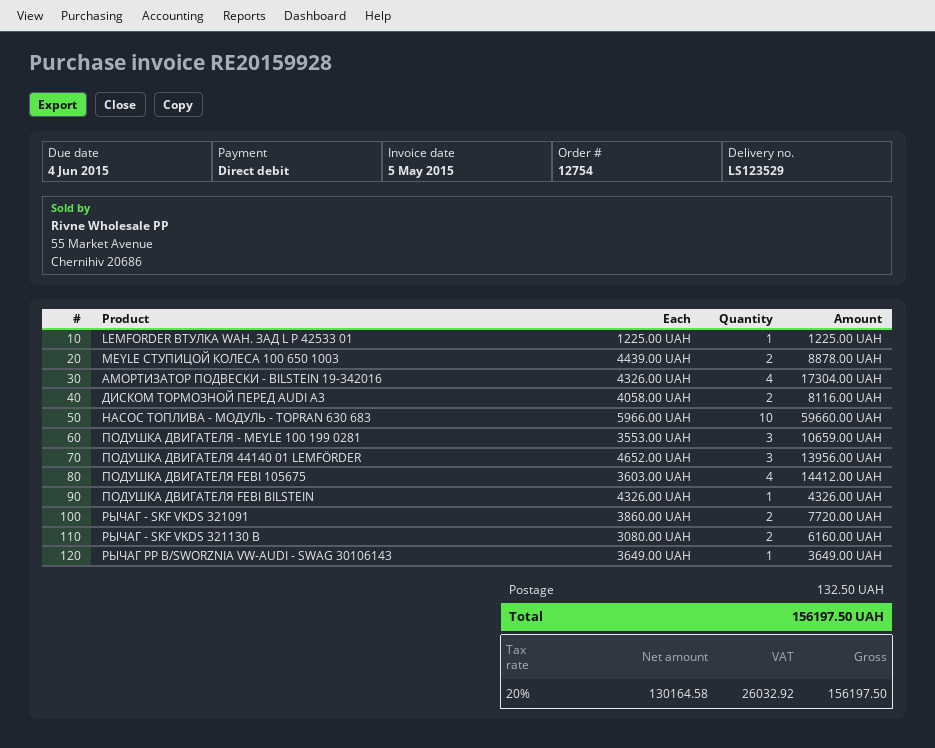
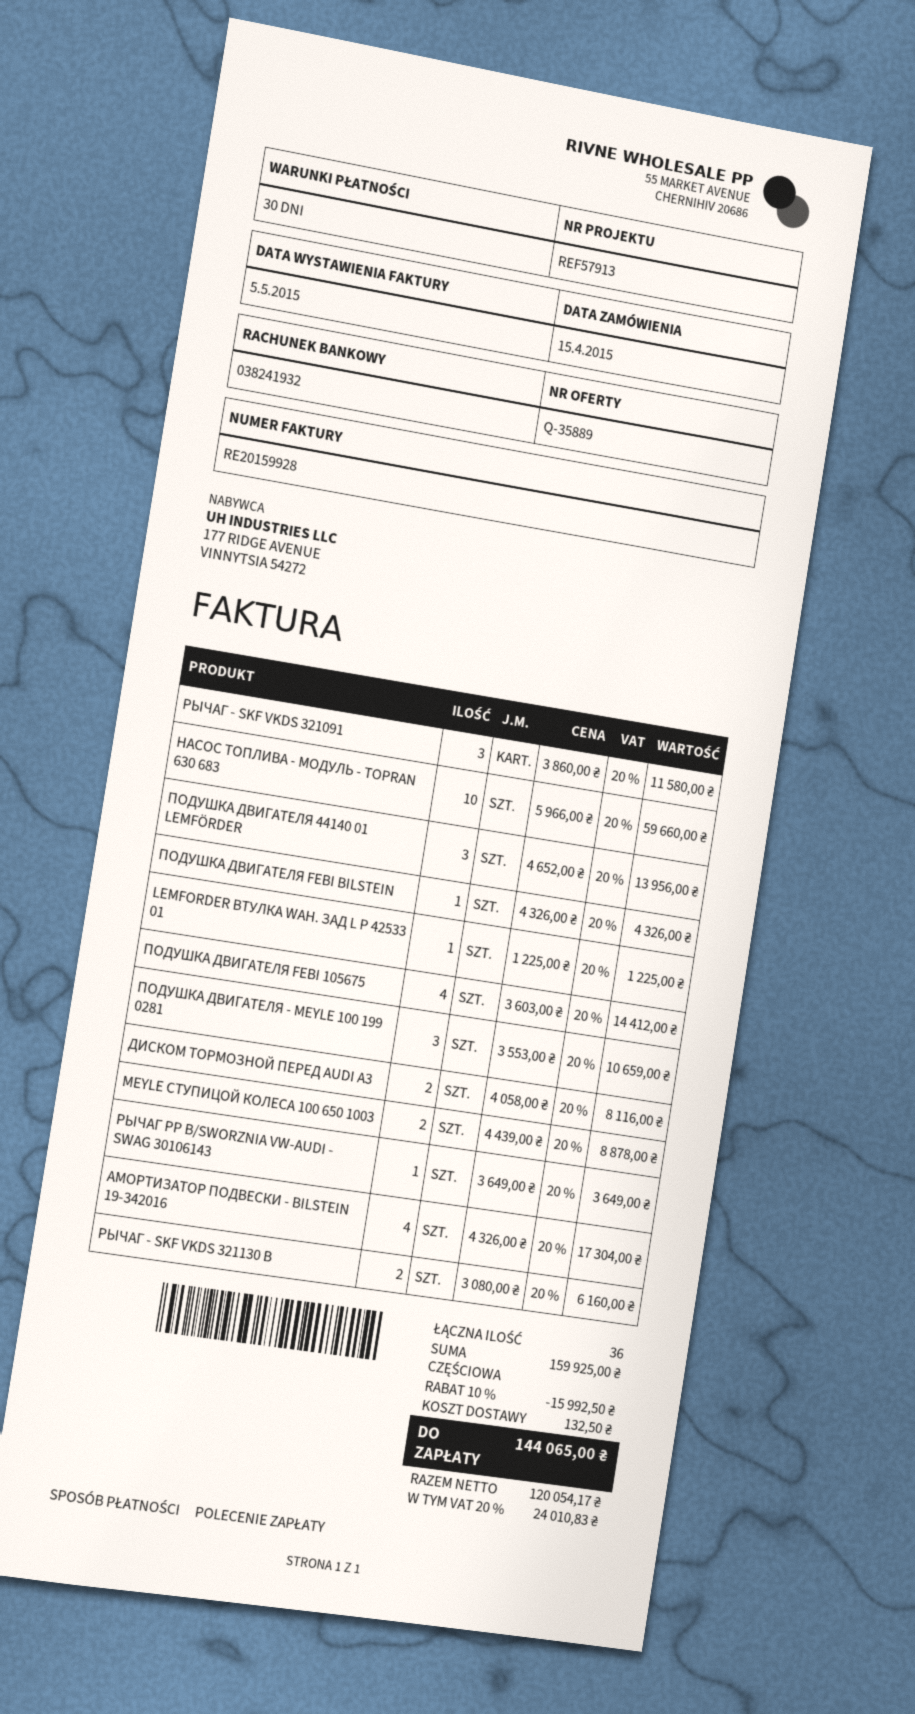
РЫЧАГ - SKF VKDS 321091: 2 x 3860.00 = 7720.00 -> 3 x 3860.00 = 11580.00
discount: none -> 10% = 15992.50
net: 130164.58 -> 120054.17
tax: 20% = 26032.92 -> 20% = 24010.83
total: 156197.50 -> 144065.00

